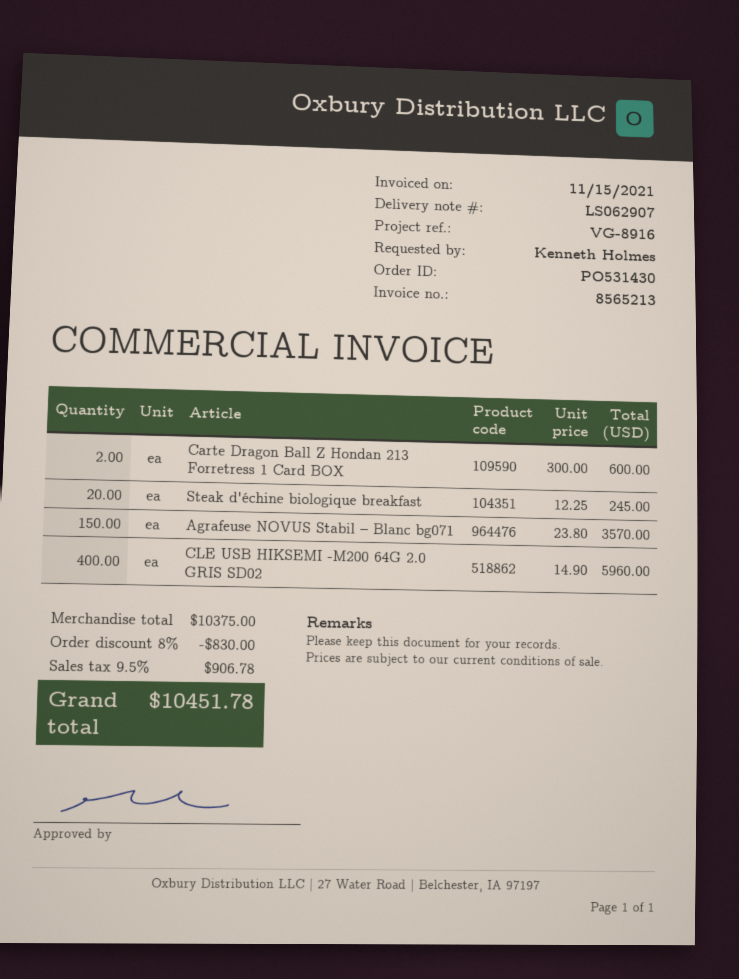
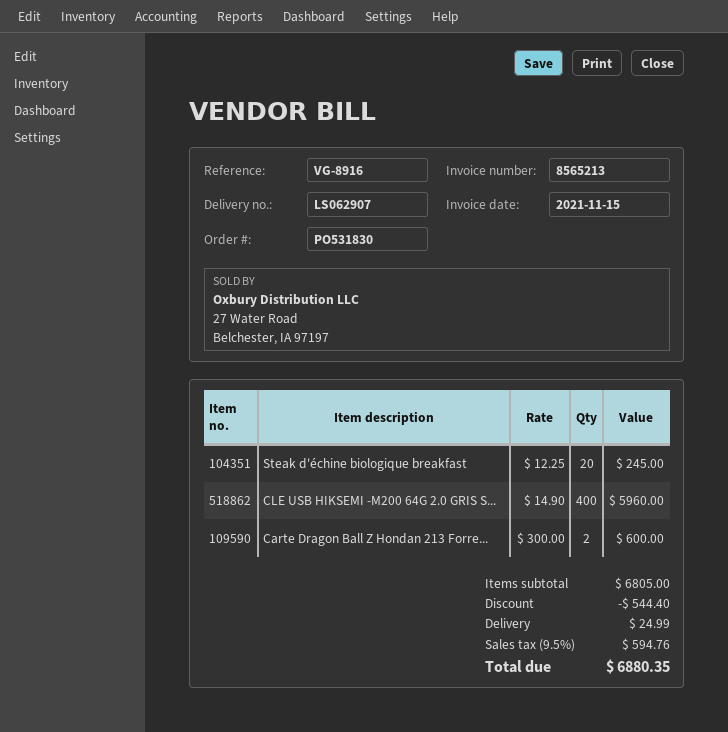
order number: PO531430 -> PO531830
Agrafeuse NOVUS Stabil – Blanc bg071: 150 x 23.80 = 3570.00 -> none
subtotal: 10375.00 -> 6805.00
discount: 830.00 -> 544.40
shipping: none -> 24.99
tax: 9.5% = 906.78 -> 9.5% = 594.76
total: 10451.78 -> 6880.35

